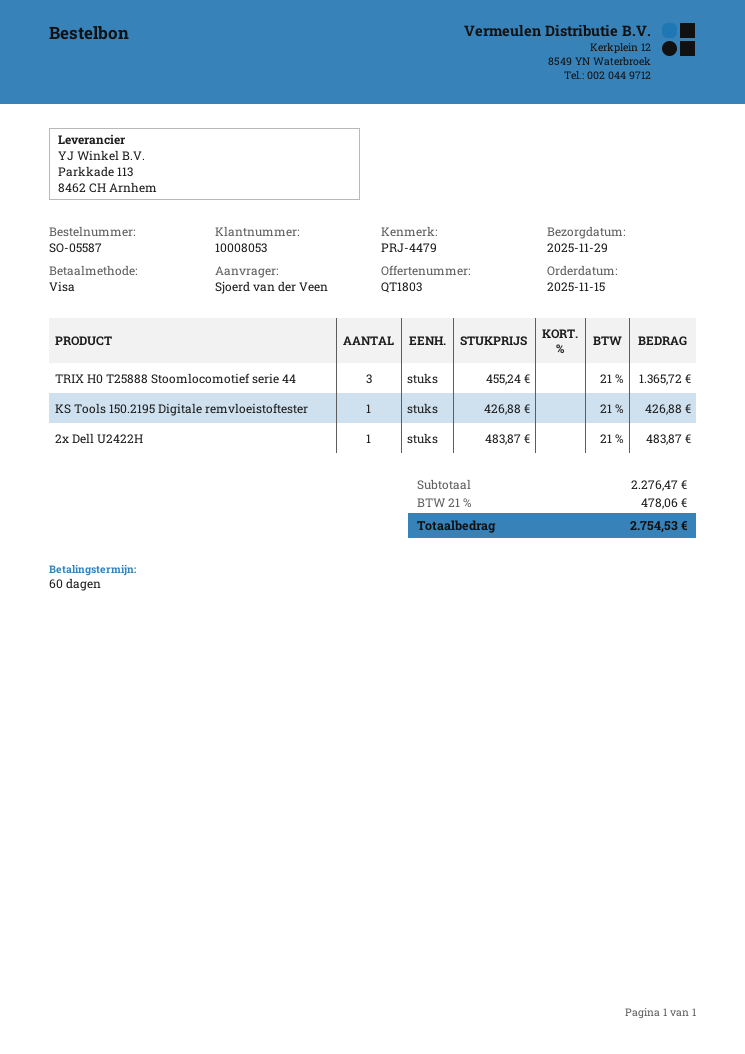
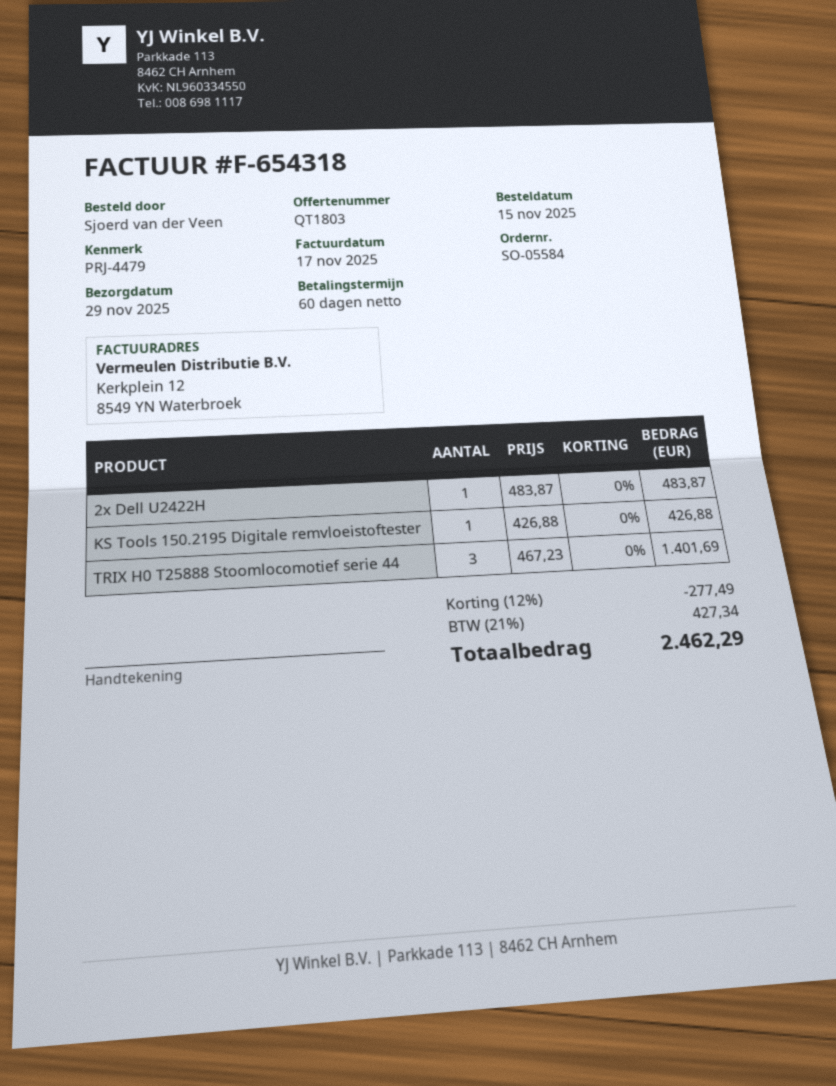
order number: SO-05587 -> SO-05584
TRIX H0 T25888 Stoomlocomotief serie 44: 3 x 455.24 = 1365.72 -> 3 x 467.23 = 1401.69
discount: none -> 12% = 277.49
tax: 21% = 478.06 -> 21% = 427.34
total: 2754.53 -> 2462.29

